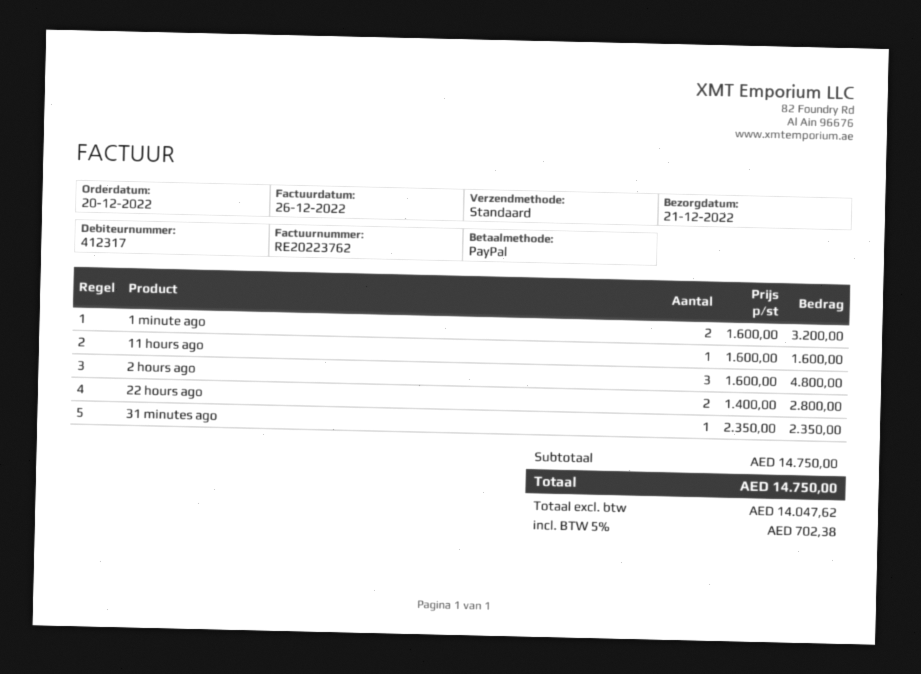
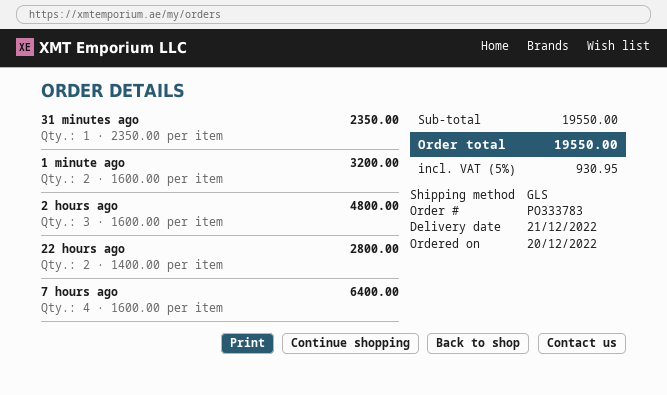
shipping method: standard -> GLS
11 hours ago: 1 x 1600.00 = 1600.00 -> none
7 hours ago: none -> 4 x 1600.00 = 6400.00
subtotal: 14750.00 -> 19550.00
tax: 5% = 702.38 -> 5% = 930.95
total: 14750.00 -> 19550.00

